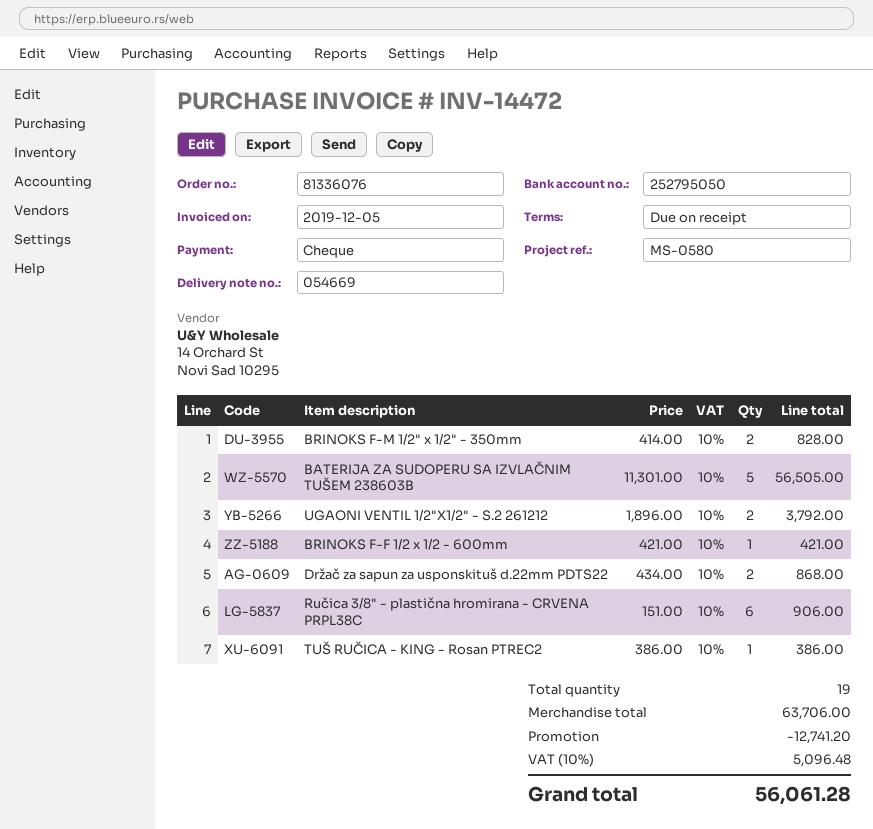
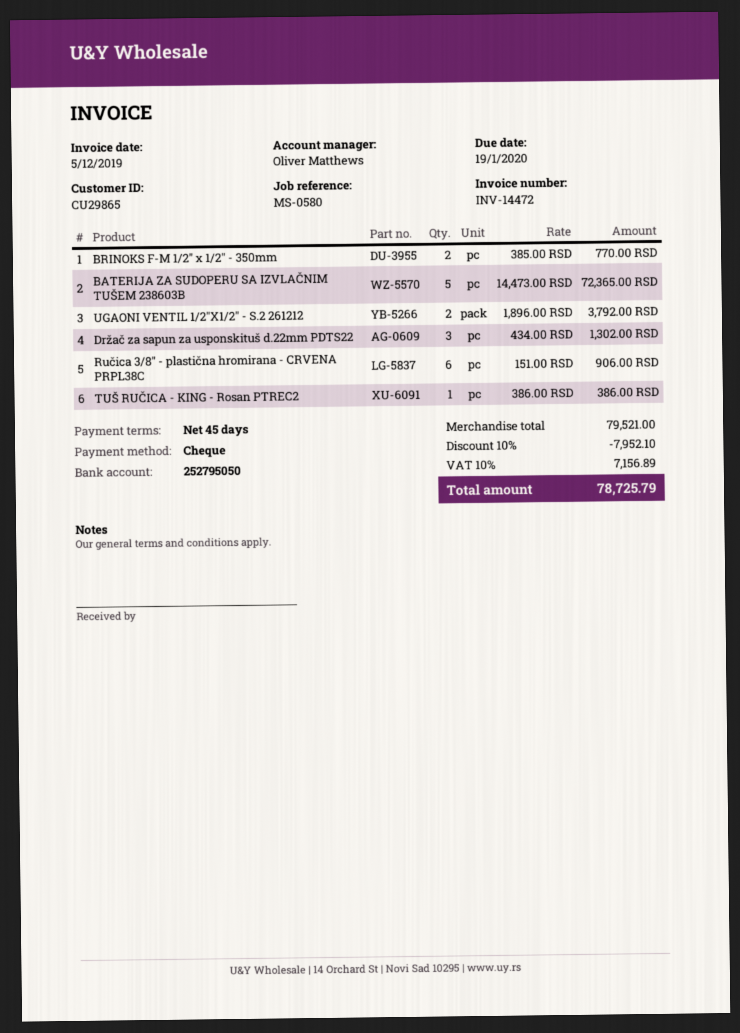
payment terms: on receipt -> 45 days
BRINOKS F-M 1/2" x 1/2" - 350mm: 2 x 414.00 = 828.00 -> 2 x 385.00 = 770.00
BATERIJA ZA SUDOPERU SA IZVLAČNIM TUŠEM 238603B: 5 x 11301.00 = 56505.00 -> 5 x 14473.00 = 72365.00
BRINOKS F-F 1/2 x 1/2 - 600mm: 1 x 421.00 = 421.00 -> none
Držač za sapun za usponskituš d.22mm PDTS22: 2 x 434.00 = 868.00 -> 3 x 434.00 = 1302.00
subtotal: 63706.00 -> 79521.00
discount: 12741.20 -> 7952.10
tax: 10% = 5096.48 -> 10% = 7156.89
total: 56061.28 -> 78725.79

